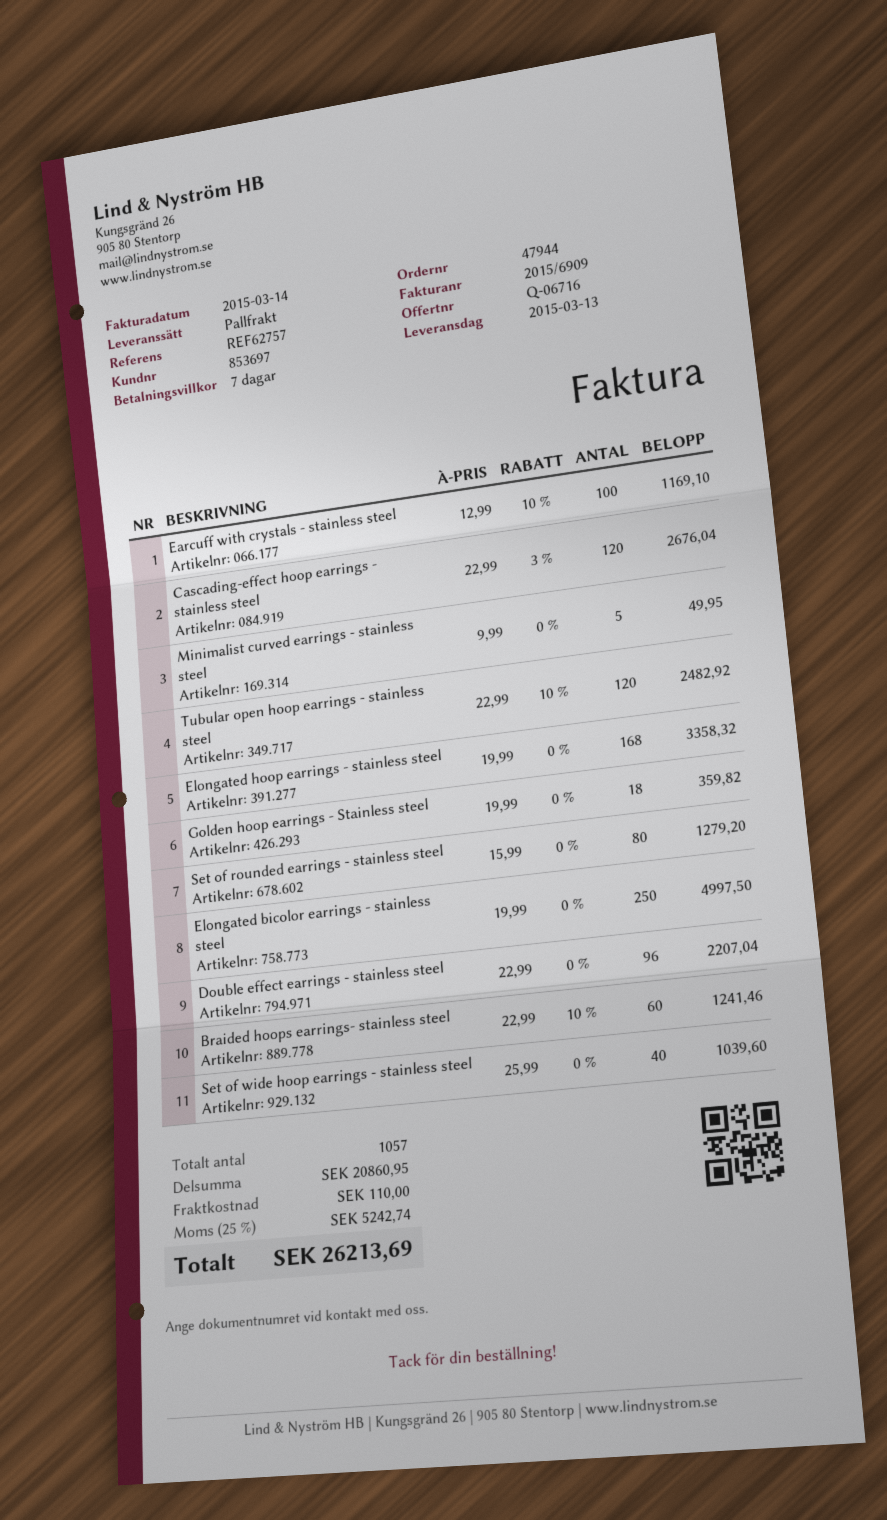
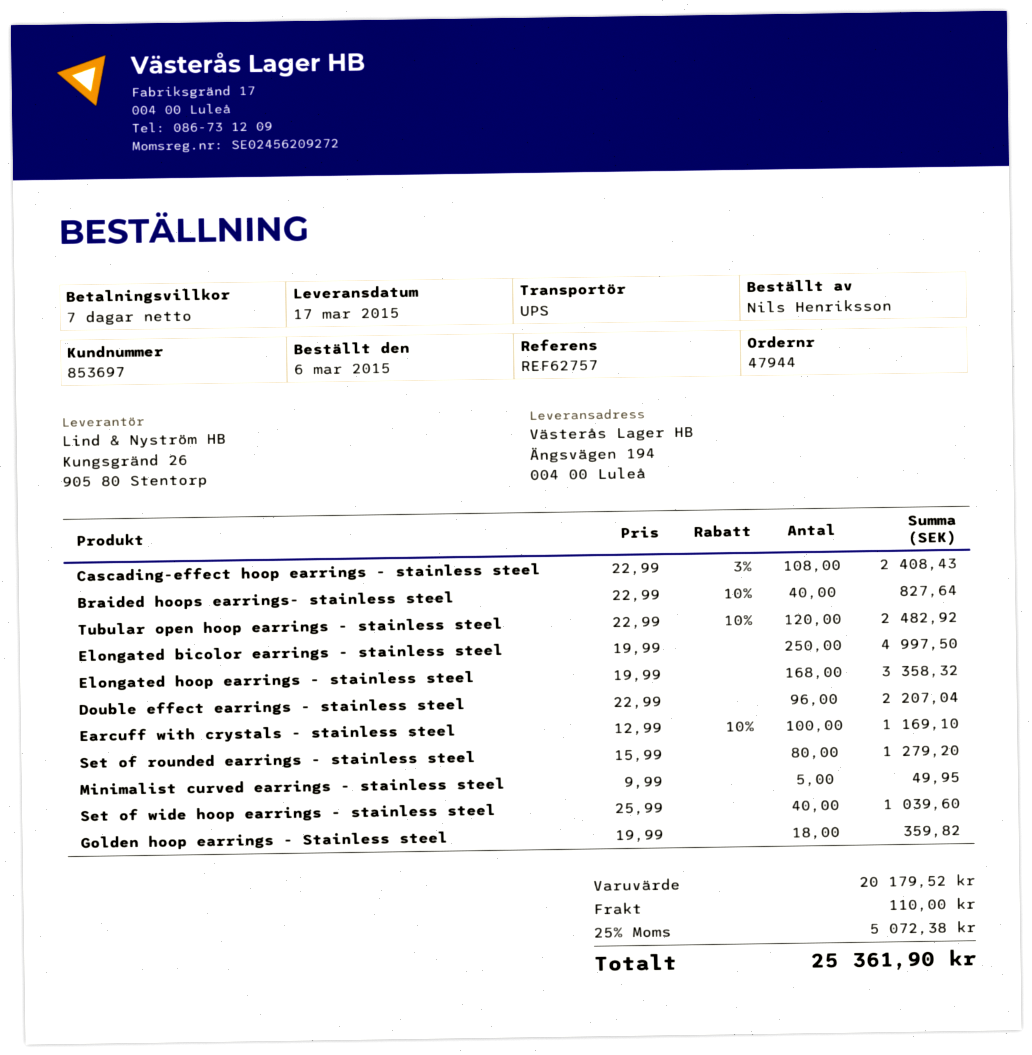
delivery date: 2015-03-13 -> 2015-03-17
shipping method: pallet freight -> UPS
Cascading-effect hoop earrings - stainless steel: 120 x 22.99 - 3% = 2676.04 -> 108 x 22.99 - 3% = 2408.43
Braided hoops earrings- stainless steel: 60 x 22.99 - 10% = 1241.46 -> 40 x 22.99 - 10% = 827.64
subtotal: 20860.95 -> 20179.52
tax: 25% = 5242.74 -> 25% = 5072.38
total: 26213.69 -> 25361.90

